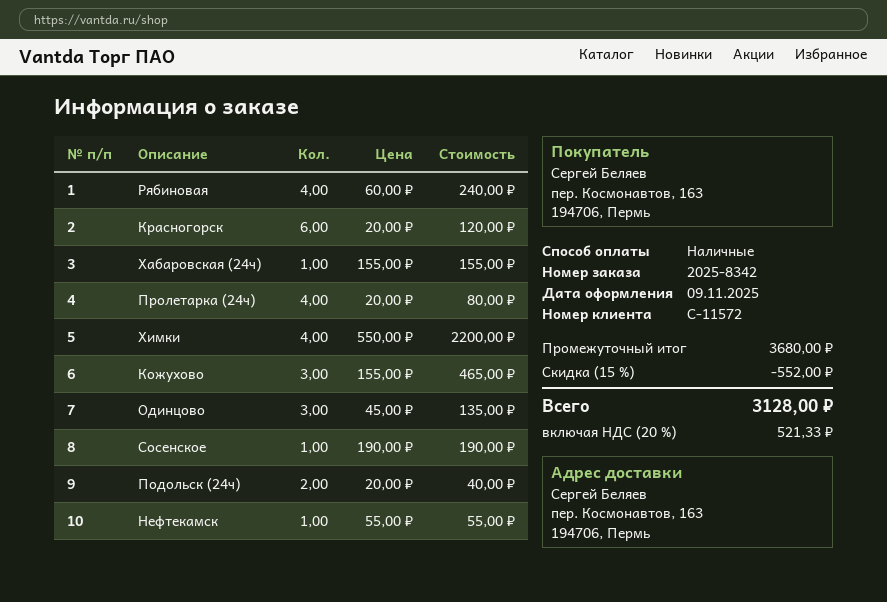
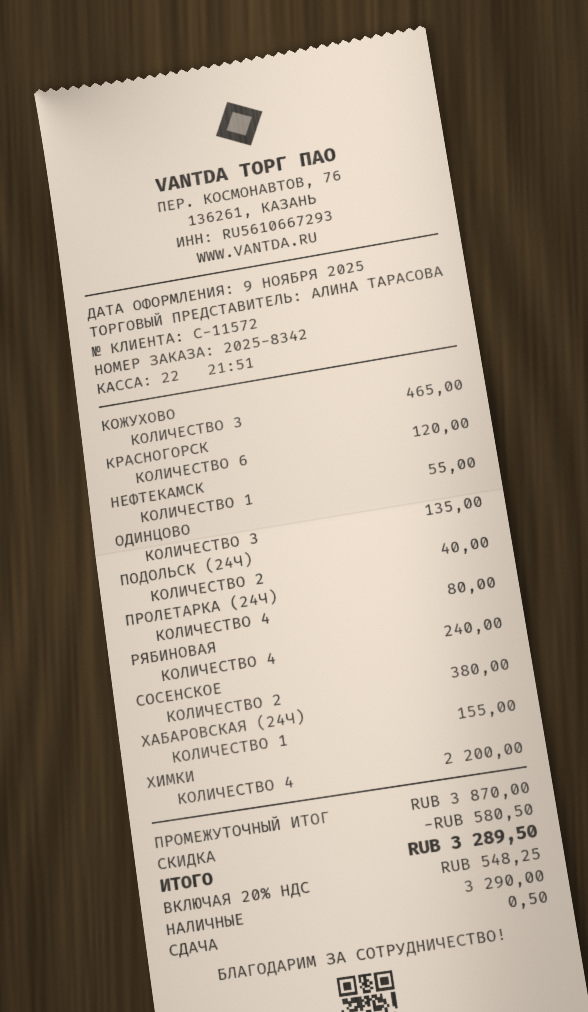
Сосенское: 1 for 190.00 -> 2 for 380.00
subtotal: 3680.00 -> 3870.00
discount: 552.00 -> 580.50
tax: 20% = 521.33 -> 20% = 548.25
total: 3128.00 -> 3289.50

